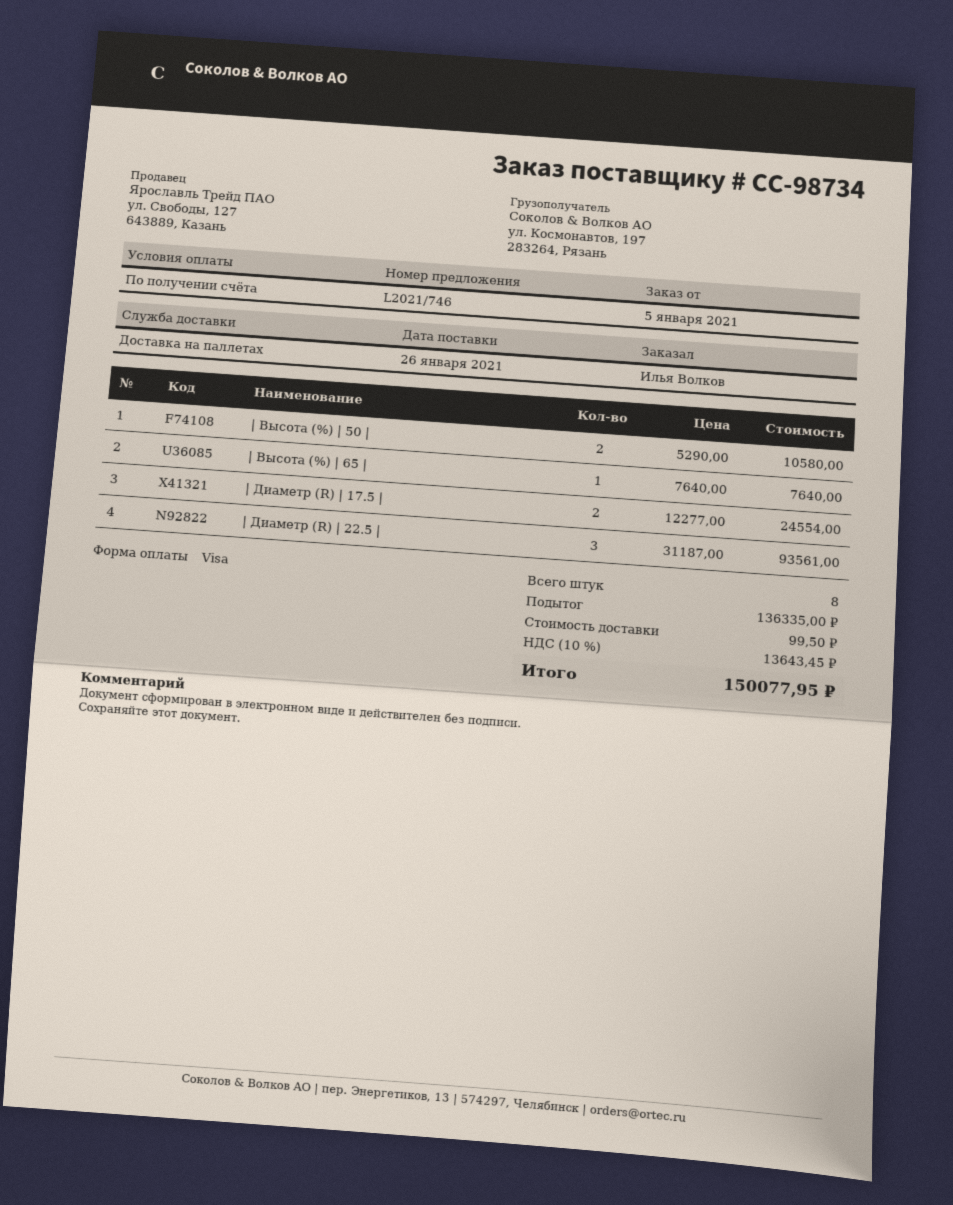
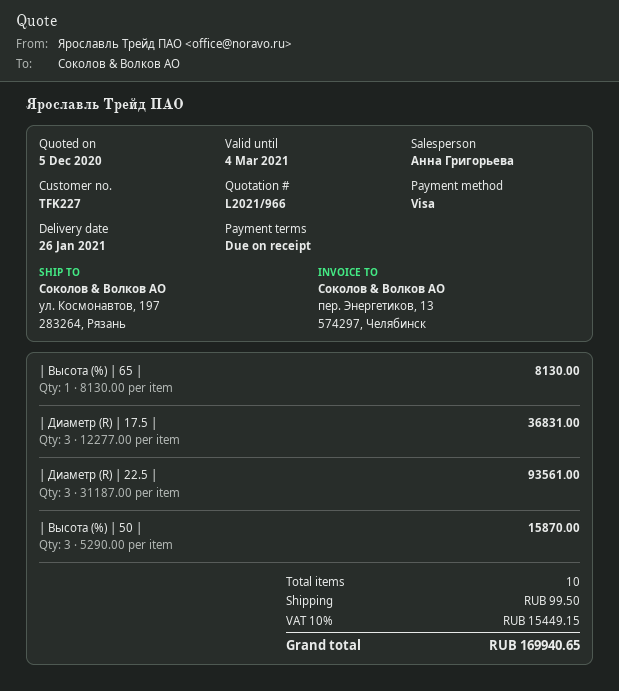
quote number: L2021/746 -> L2021/966
| Высота (%) | 50 |: 2 x 5290.00 = 10580.00 -> 3 x 5290.00 = 15870.00
| Высота (%) | 65 |: 1 x 7640.00 = 7640.00 -> 1 x 8130.00 = 8130.00
| Диаметр (R) | 17.5 |: 2 x 12277.00 = 24554.00 -> 3 x 12277.00 = 36831.00
total quantity: 8 -> 10
tax: 10% = 13643.45 -> 10% = 15449.15
total: 150077.95 -> 169940.65

